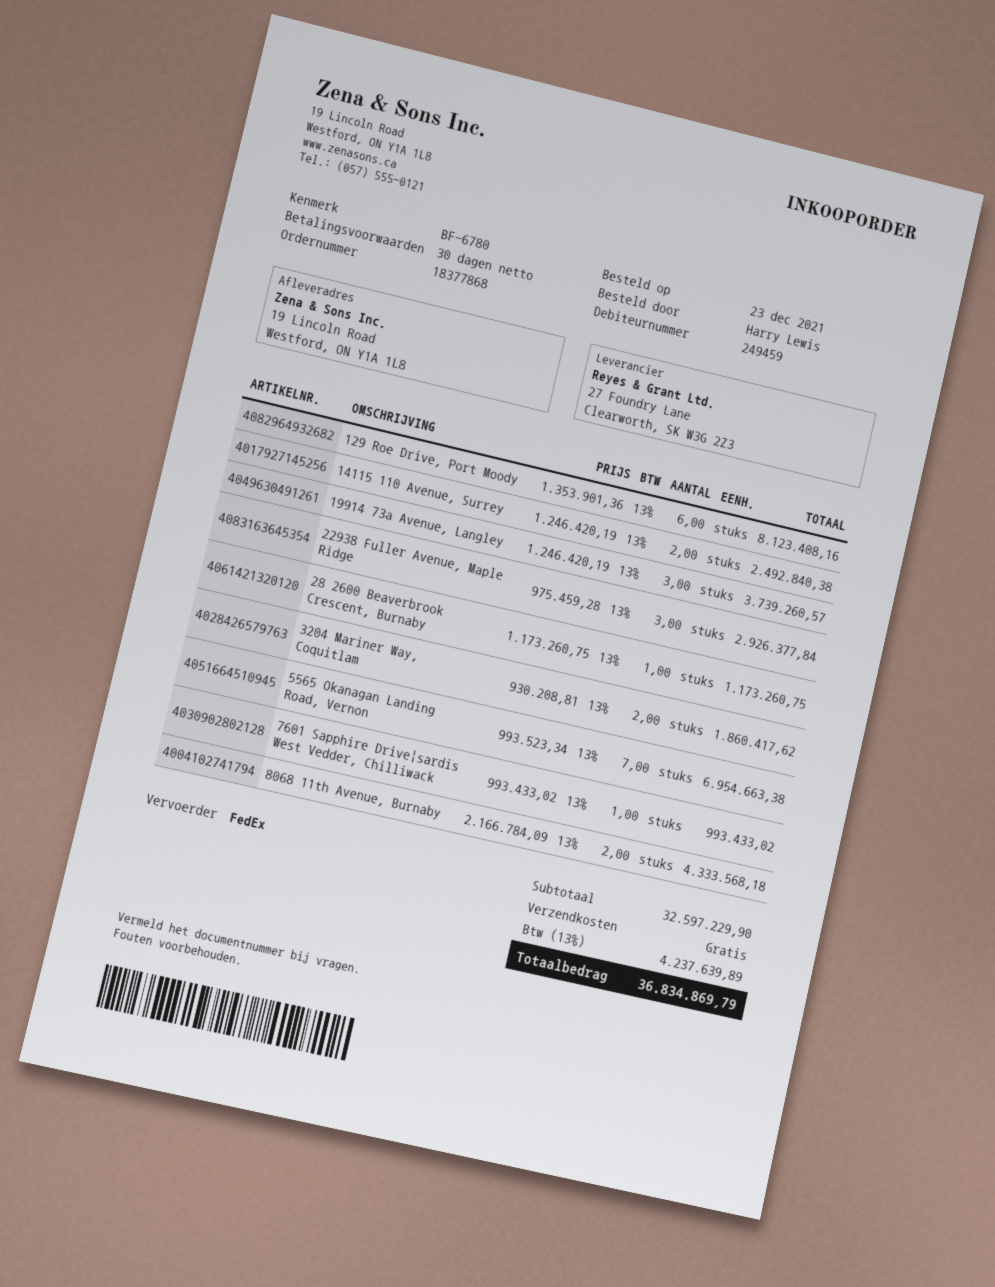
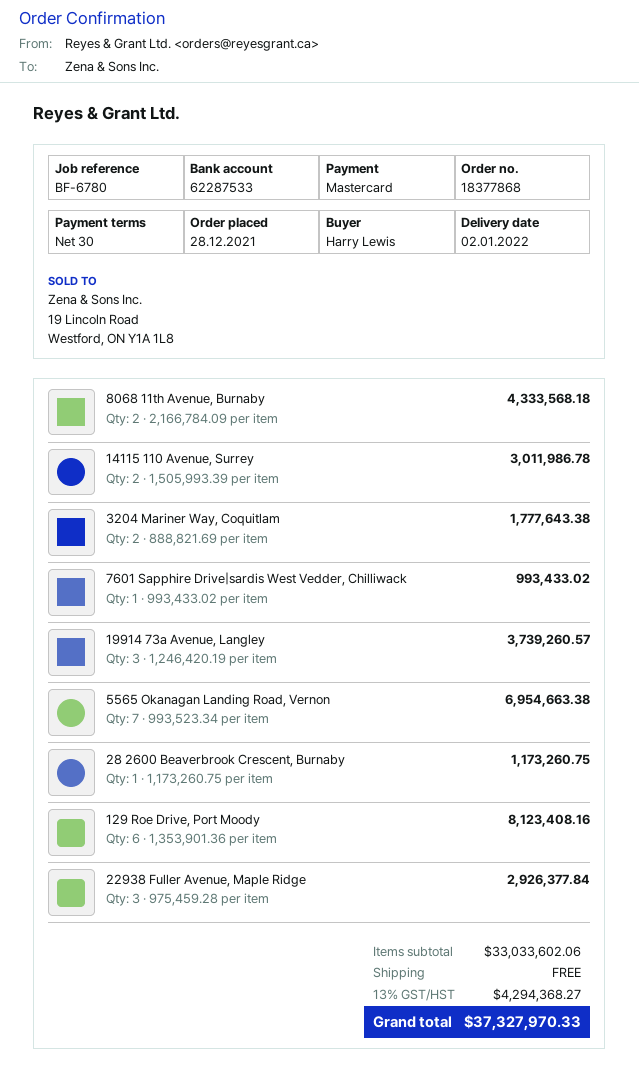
order date: 2021-12-23 -> 2021-12-28
14115 110 Avenue, Surrey: 2 x 1246420.19 = 2492840.38 -> 2 x 1505993.39 = 3011986.78
3204 Mariner Way, Coquitlam: 2 x 930208.81 = 1860417.62 -> 2 x 888821.69 = 1777643.38
subtotal: 32597229.90 -> 33033602.06
tax: 13% = 4237639.89 -> 13% = 4294368.27
total: 36834869.79 -> 37327970.33

